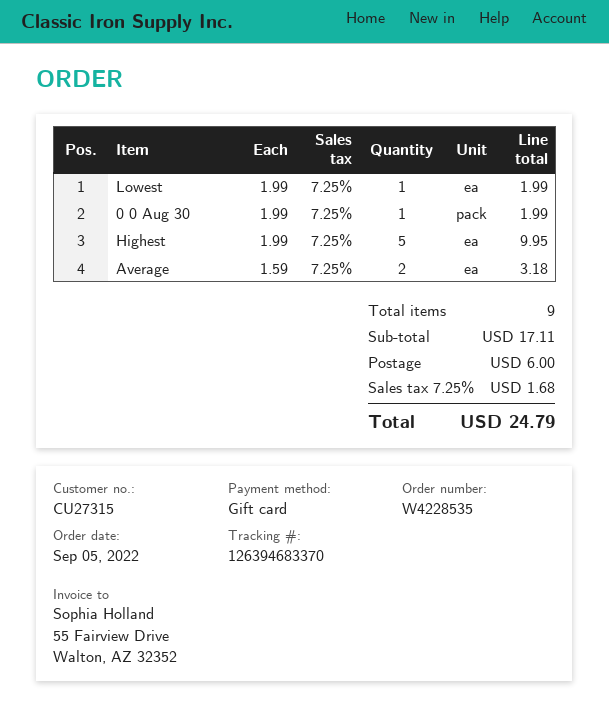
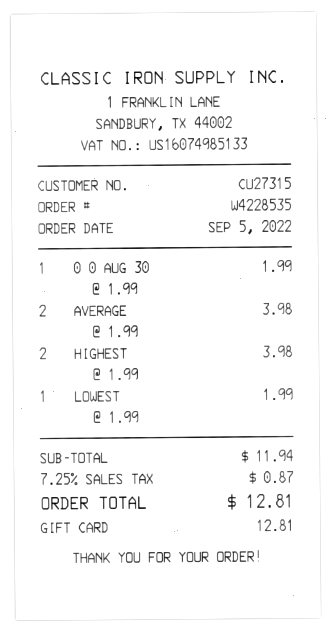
Highest: 5 x 1.99 = 9.95 -> 2 x 1.99 = 3.98
Average: 2 x 1.59 = 3.18 -> 2 x 1.99 = 3.98
subtotal: 17.11 -> 11.94
shipping: 6.00 -> none
tax: 7.25% = 1.68 -> 7.25% = 0.87
total: 24.79 -> 12.81

